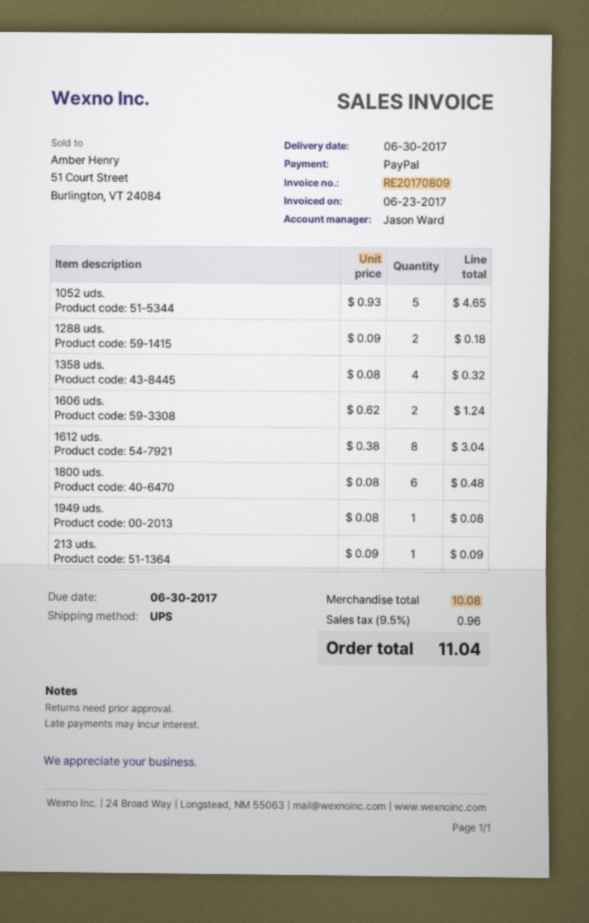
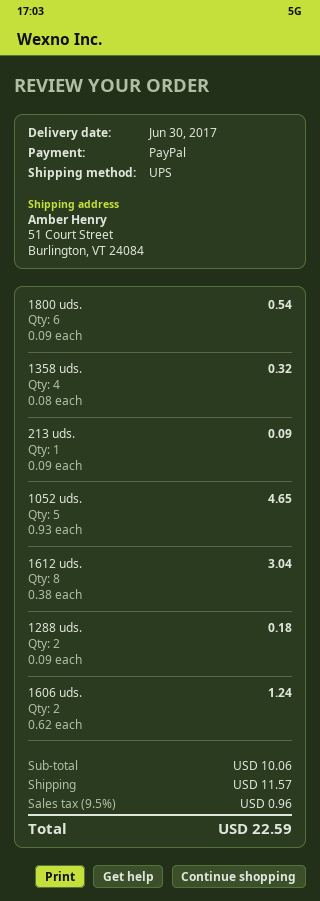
1800 uds.: 6 x 0.08 = 0.48 -> 6 x 0.09 = 0.54
1949 uds.: 1 x 0.08 = 0.08 -> none
subtotal: 10.08 -> 10.06
shipping: none -> 11.57
total: 11.04 -> 22.59

